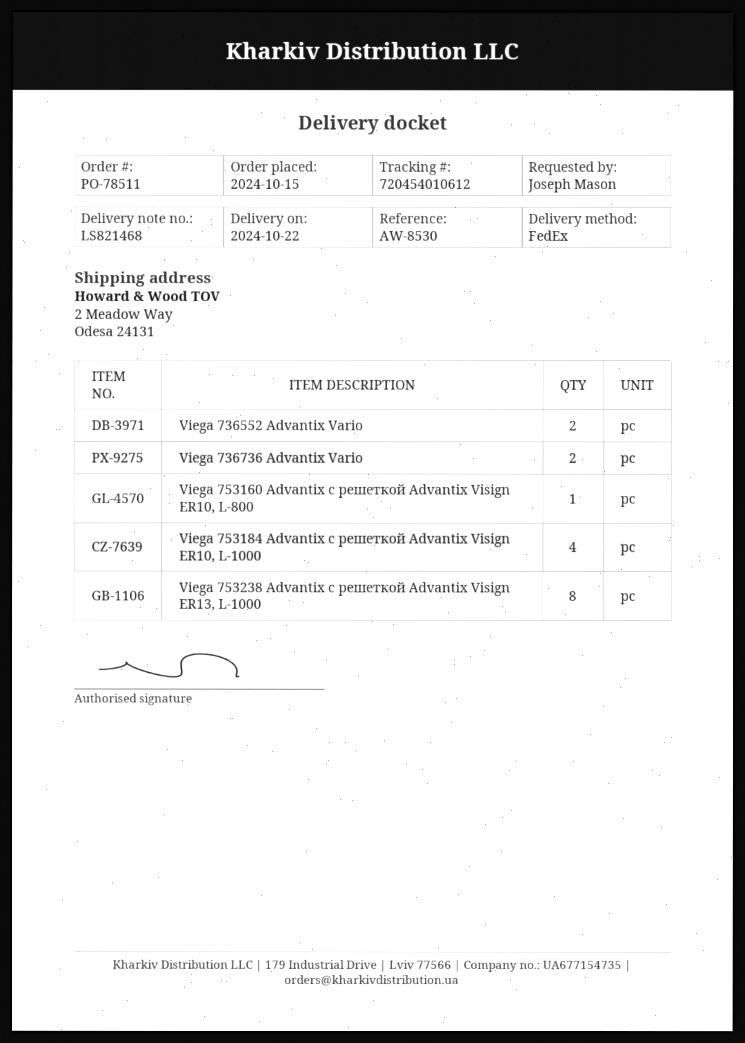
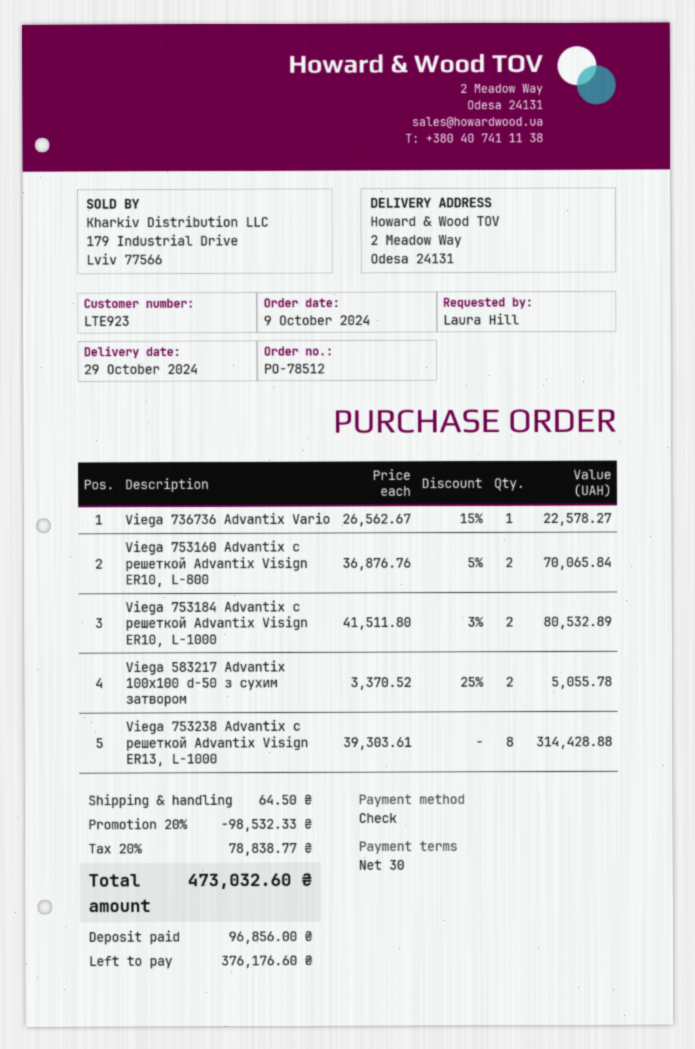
order number: PO-78511 -> PO-78512
order date: 2024-10-15 -> 2024-10-09
delivery date: 2024-10-22 -> 2024-10-29
ordered by: Joseph Mason -> Laura Hill
Viega 736552 Advantix Vario: 2 -> none
Viega 736736 Advantix Vario: 2 -> 1
Viega 753160 Advantix с решеткой Advantix Visign ER10, L-800: 1 -> 2
Viega 753184 Advantix с решеткой Advantix Visign ER10, L-1000: 4 -> 2
Viega 583217 Advantix 100х100 d-50 з сухим затвором: none -> 2

